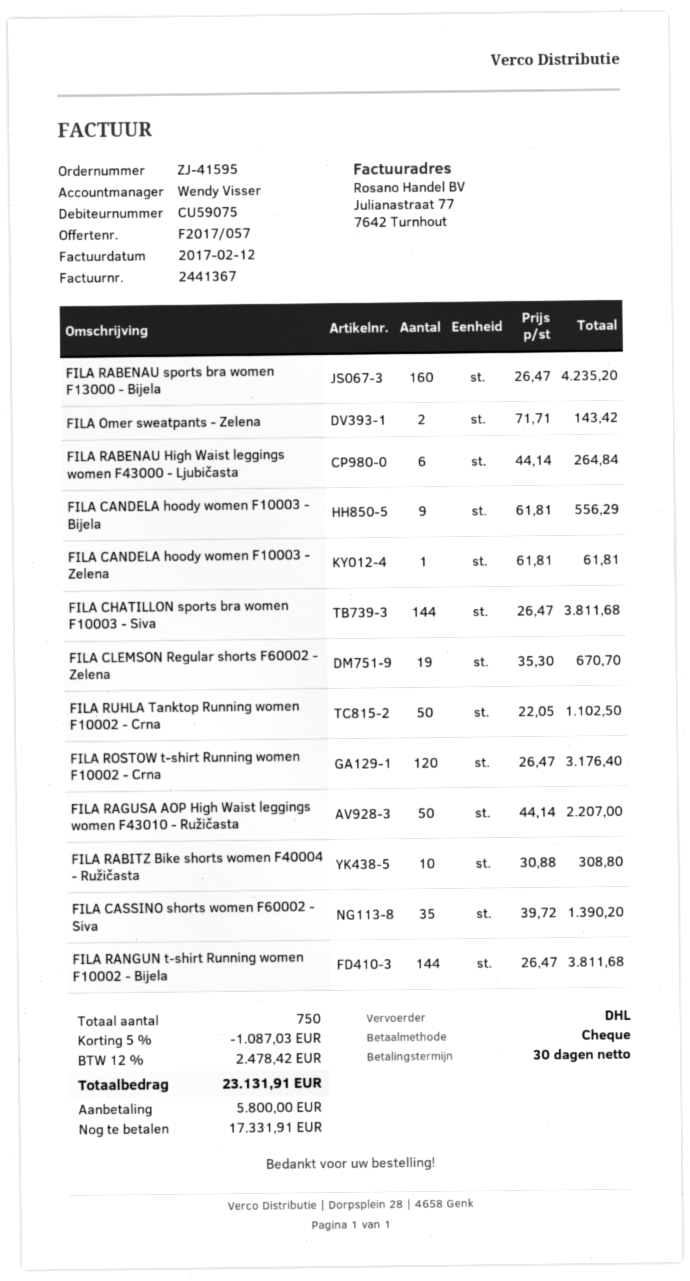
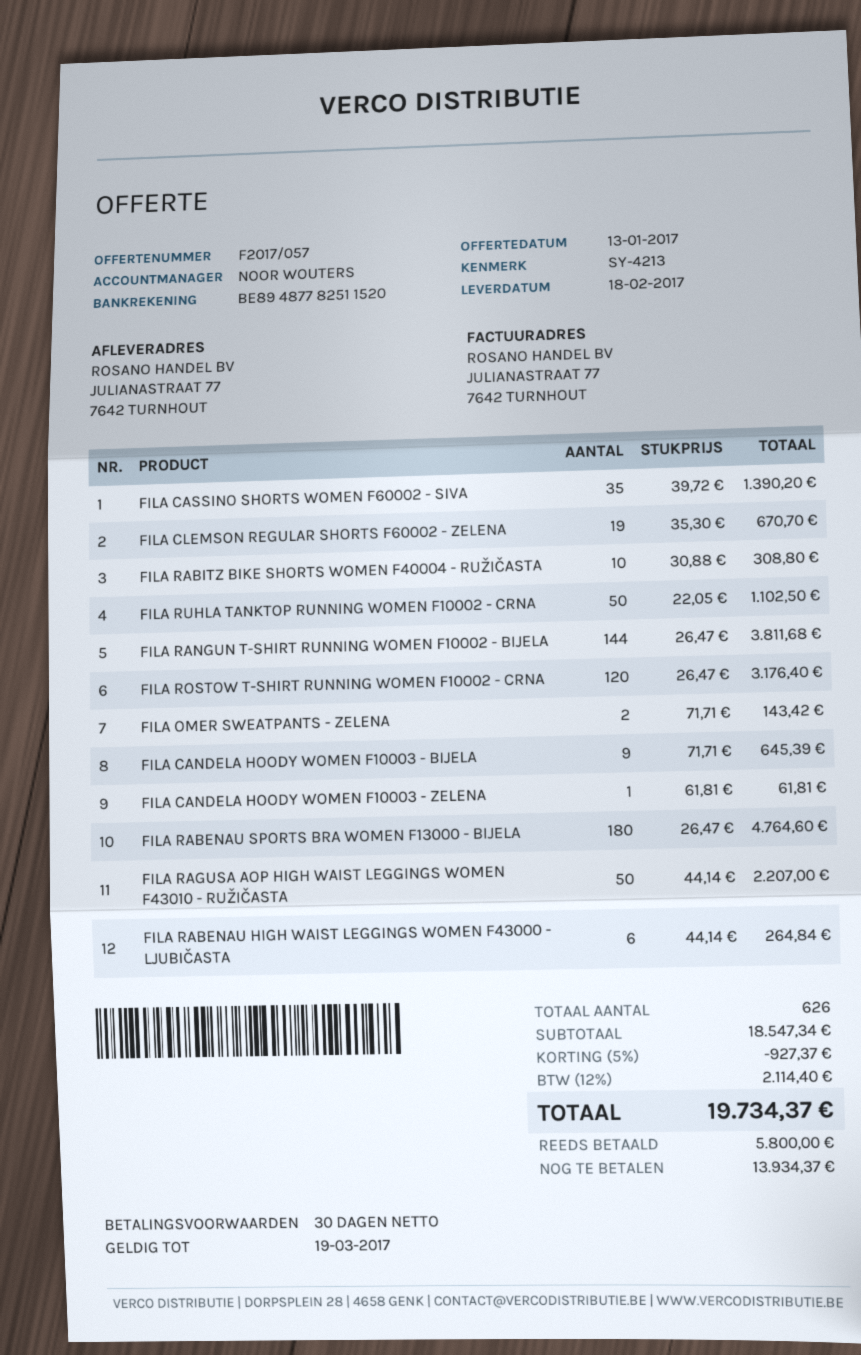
sales rep: Wendy Visser -> NOOR WOUTERS
FILA RABENAU sports bra women F13000 - Bijela: 160 x 26.47 = 4235.20 -> 180 x 26.47 = 4764.60
FILA CANDELA hoody women F10003 - Bijela: 9 x 61.81 = 556.29 -> 9 x 71.71 = 645.39
FILA CHATILLON sports bra women F10003 - Siva: 144 x 26.47 = 3811.68 -> none
total quantity: 750 -> 626
discount: 5% = 1087.03 -> 5% = 927.37
tax: 12% = 2478.42 -> 12% = 2114.40
total: 23131.91 -> 19734.37
balance: 17331.91 -> 13934.37

